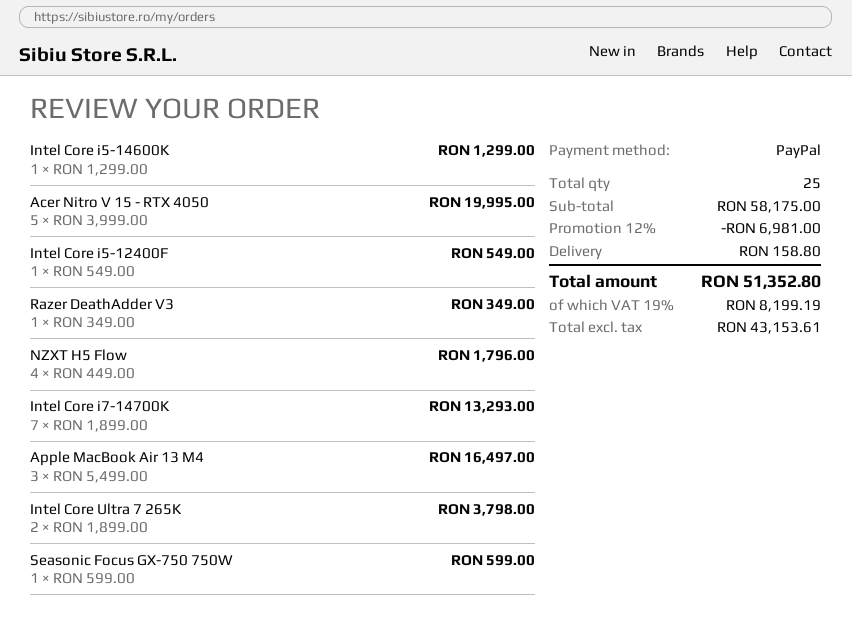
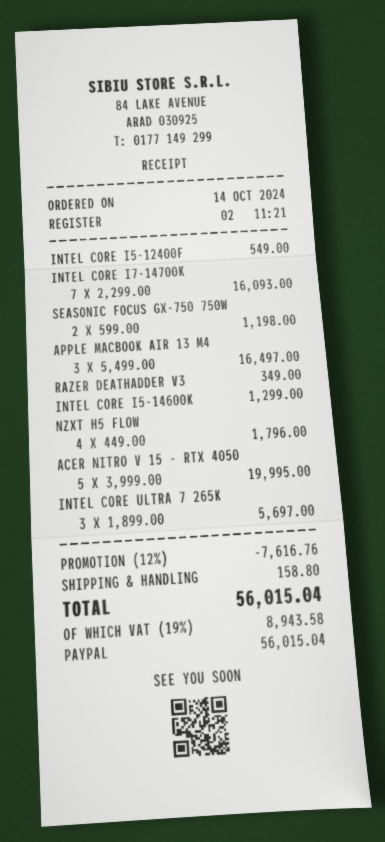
Intel Core i7-14700K: 7 x 1899.00 = 13293.00 -> 7 x 2299.00 = 16093.00
Intel Core Ultra 7 265K: 2 x 1899.00 = 3798.00 -> 3 x 1899.00 = 5697.00
Seasonic Focus GX-750 750W: 1 x 599.00 = 599.00 -> 2 x 599.00 = 1198.00
discount: 12% = 6981.00 -> 12% = 7616.76
tax: 19% = 8199.19 -> 19% = 8943.58
total: 51352.80 -> 56015.04

